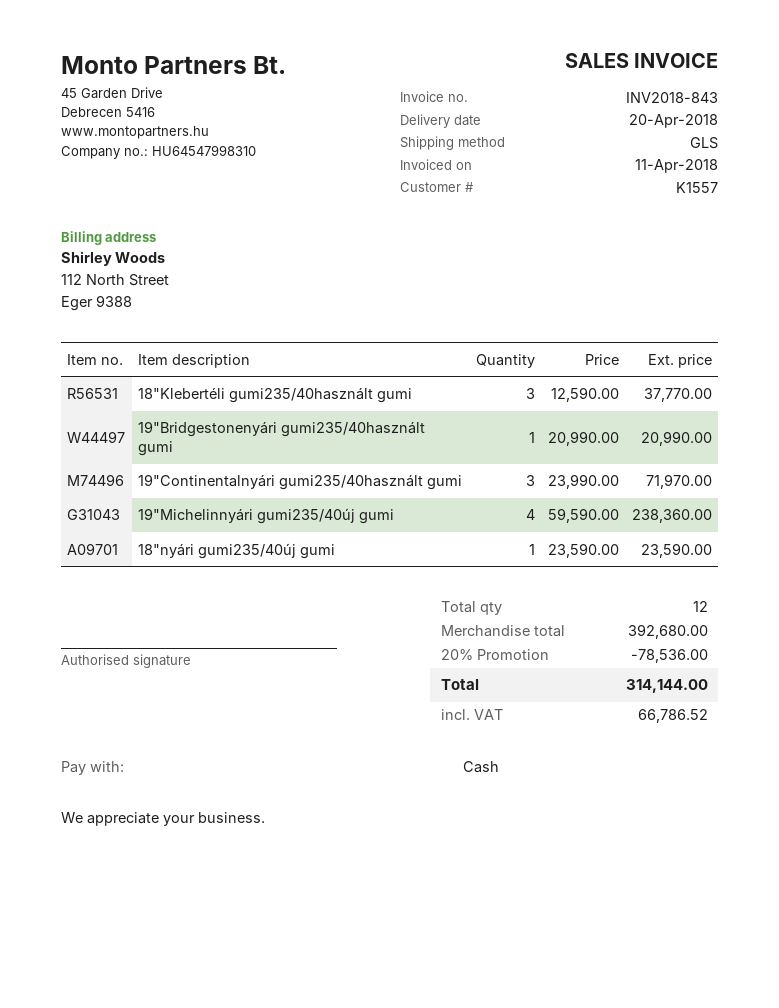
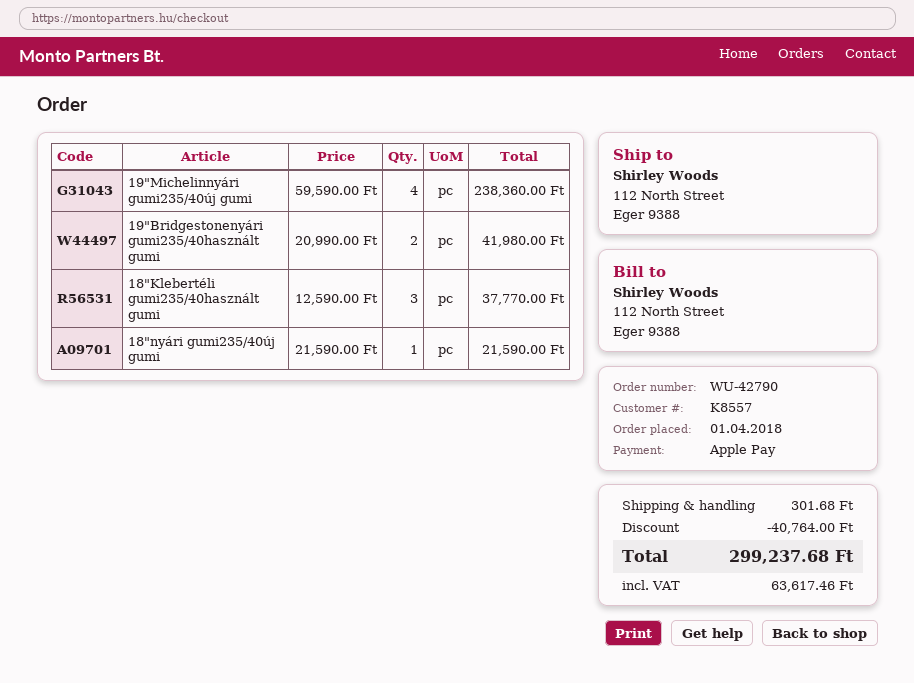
customer number: K1557 -> K8557
payment method: cash -> Apple Pay
19"Bridgestonenyári gumi235/40használt gumi: 1 x 20990.00 = 20990.00 -> 2 x 20990.00 = 41980.00
19"Continentalnyári gumi235/40használt gumi: 3 x 23990.00 = 71970.00 -> none
18"nyári gumi235/40új gumi: 1 x 23590.00 = 23590.00 -> 1 x 21590.00 = 21590.00
discount: 78536.00 -> 40764.00
shipping: none -> 301.68
tax: 66786.52 -> 63617.46
total: 314144.00 -> 299237.68

